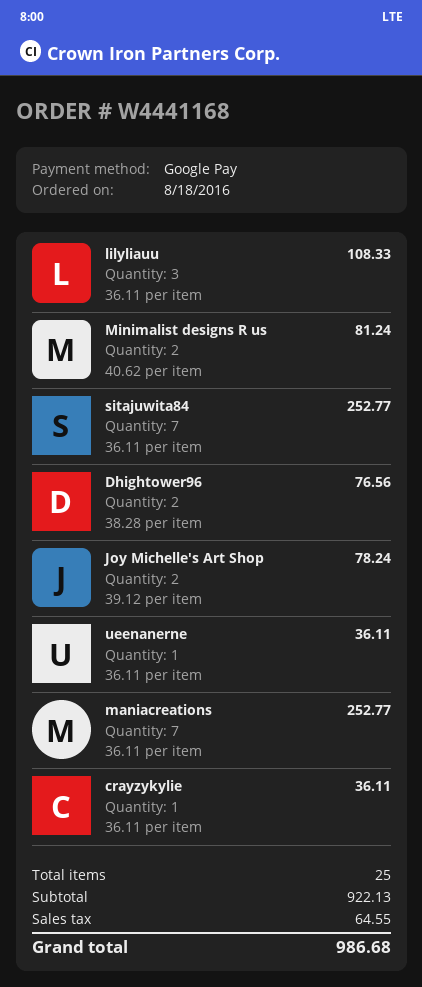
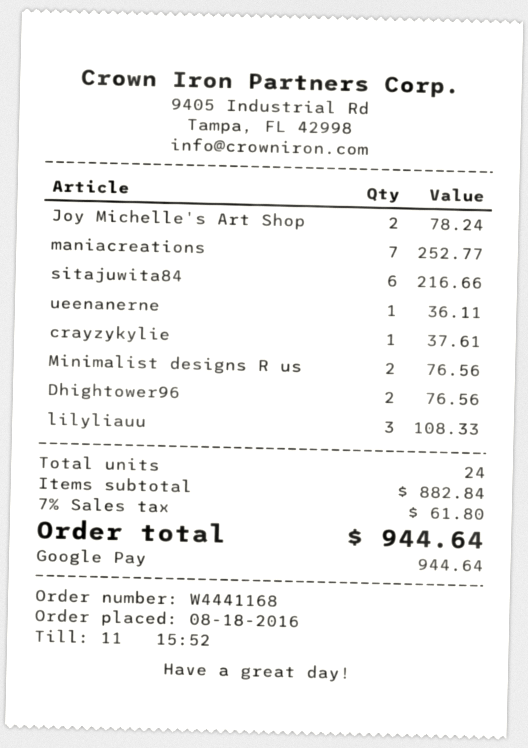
Minimalist designs R us: 2 for 81.24 -> 2 for 76.56
sitajuwita84: 7 for 252.77 -> 6 for 216.66
crayzykylie: 1 for 36.11 -> 1 for 37.61
total quantity: 25 -> 24
subtotal: 922.13 -> 882.84
tax: 64.55 -> 61.80
total: 986.68 -> 944.64

